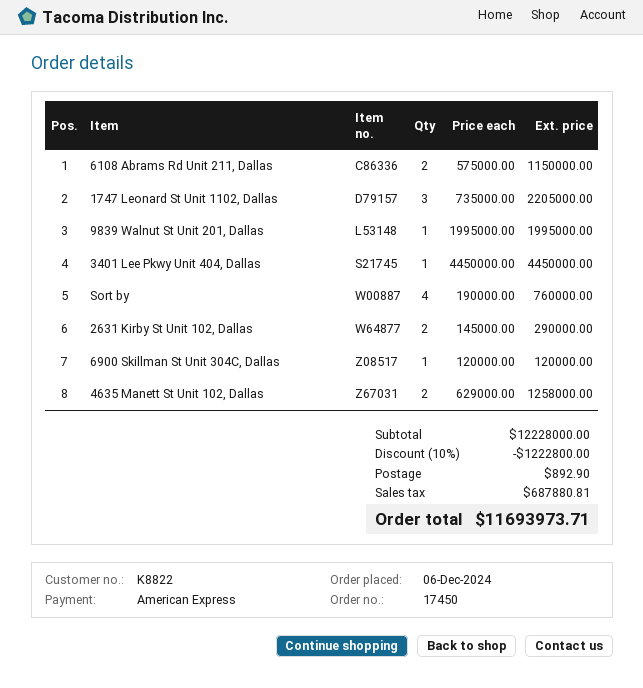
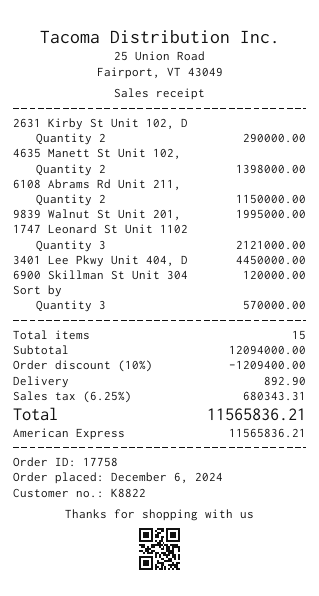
order number: 17450 -> 17758
1747 Leonard St Unit 1102, Dallas: 3 for 2205000.00 -> 3 for 2121000.00
Sort by: 4 for 760000.00 -> 3 for 570000.00
4635 Manett St Unit 102, Dallas: 2 for 1258000.00 -> 2 for 1398000.00
subtotal: 12228000.00 -> 12094000.00
discount: 10% = 1222800.00 -> 10% = 1209400.00
tax: 687880.81 -> 680343.31
total: 11693973.71 -> 11565836.21

